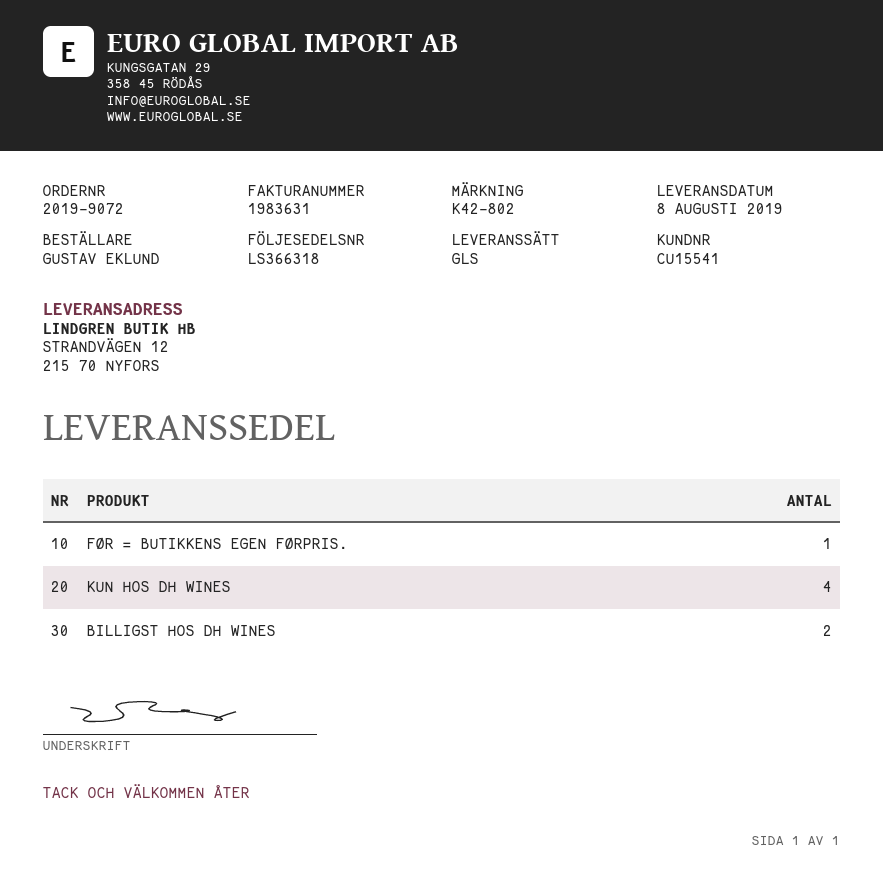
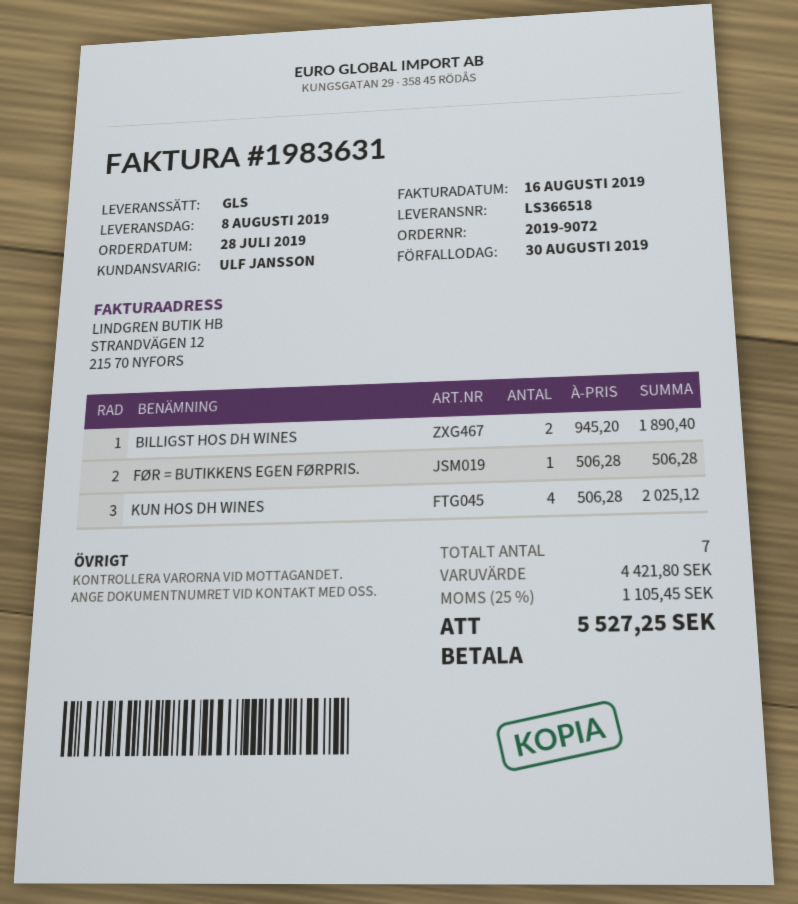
delivery note number: LS366318 -> LS366518

